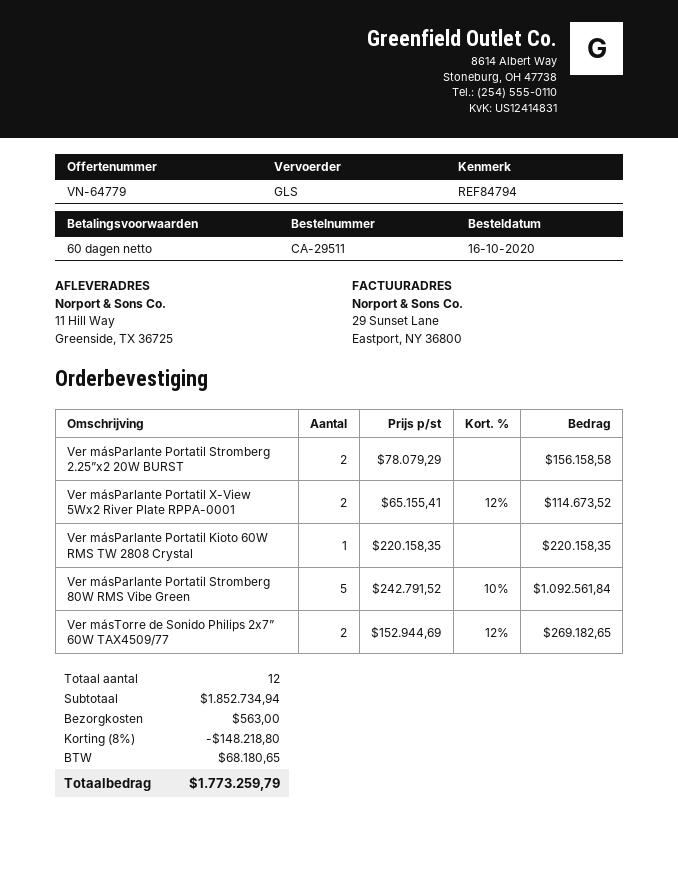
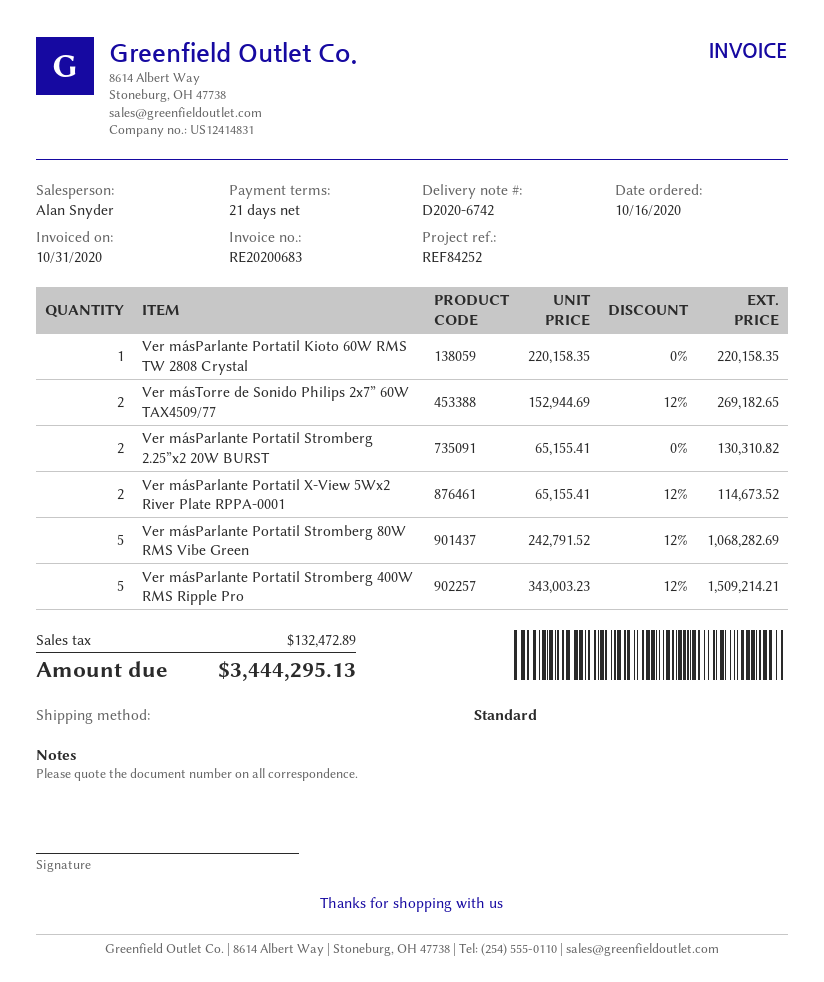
payment terms: 60 days -> 21 days
reference: REF84794 -> REF84252
shipping method: GLS -> standard
Ver másParlante Portatil Stromberg 2.25”x2 20W BURST: 2 x 78079.29 = 156158.58 -> 2 x 65155.41 = 130310.82
Ver másParlante Portatil Stromberg 80W RMS Vibe Green: 5 x 242791.52 - 10% = 1092561.84 -> 5 x 242791.52 - 12% = 1068282.69
Ver másParlante Portatil Stromberg 400W RMS Ripple Pro: none -> 5 x 343003.23 - 12% = 1509214.21
discount: 8% = 148218.80 -> none
shipping: 563.00 -> none
tax: 68180.65 -> 132472.89
total: 1773259.79 -> 3444295.13

